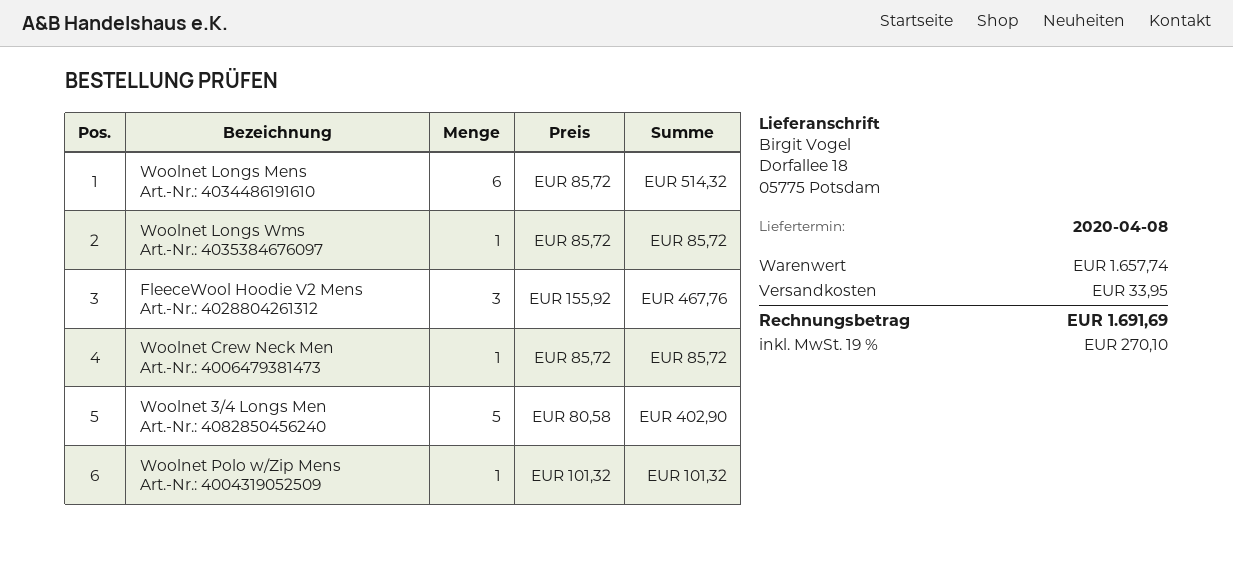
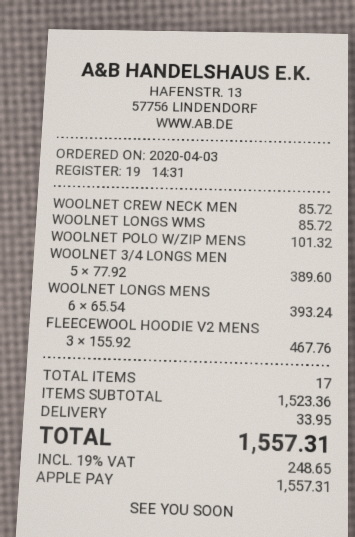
Woolnet Longs Mens: 6 x 85.72 = 514.32 -> 6 x 65.54 = 393.24
Woolnet 3/4 Longs Men: 5 x 80.58 = 402.90 -> 5 x 77.92 = 389.60
subtotal: 1657.74 -> 1523.36
tax: 19% = 270.10 -> 19% = 248.65
total: 1691.69 -> 1557.31

